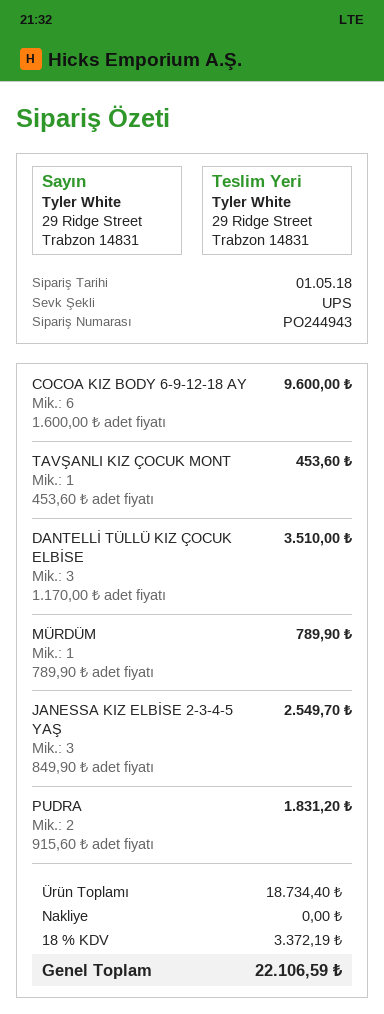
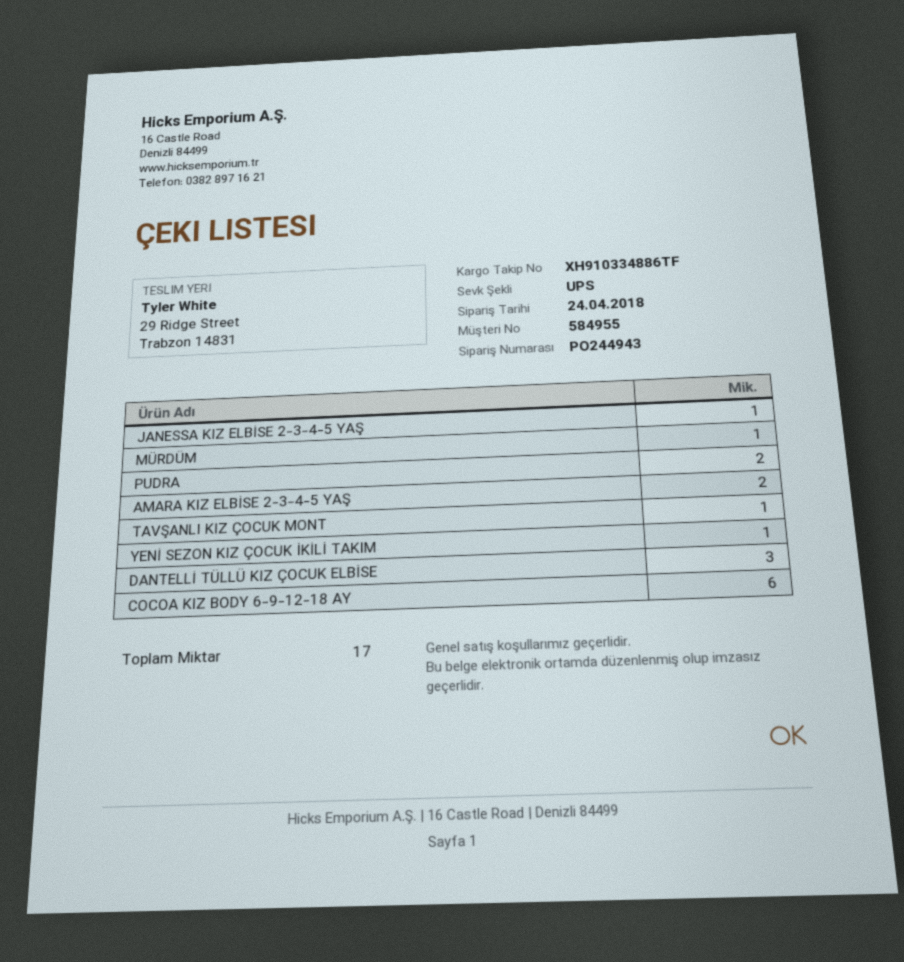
order date: 2018-05-01 -> 2018-04-24
JANESSA KIZ ELBİSE 2-3-4-5 YAŞ: 3 -> 1
AMARA KIZ ELBİSE 2-3-4-5 YAŞ: none -> 2
YENİ SEZON KIZ ÇOCUK İKİLİ TAKIM: none -> 1

